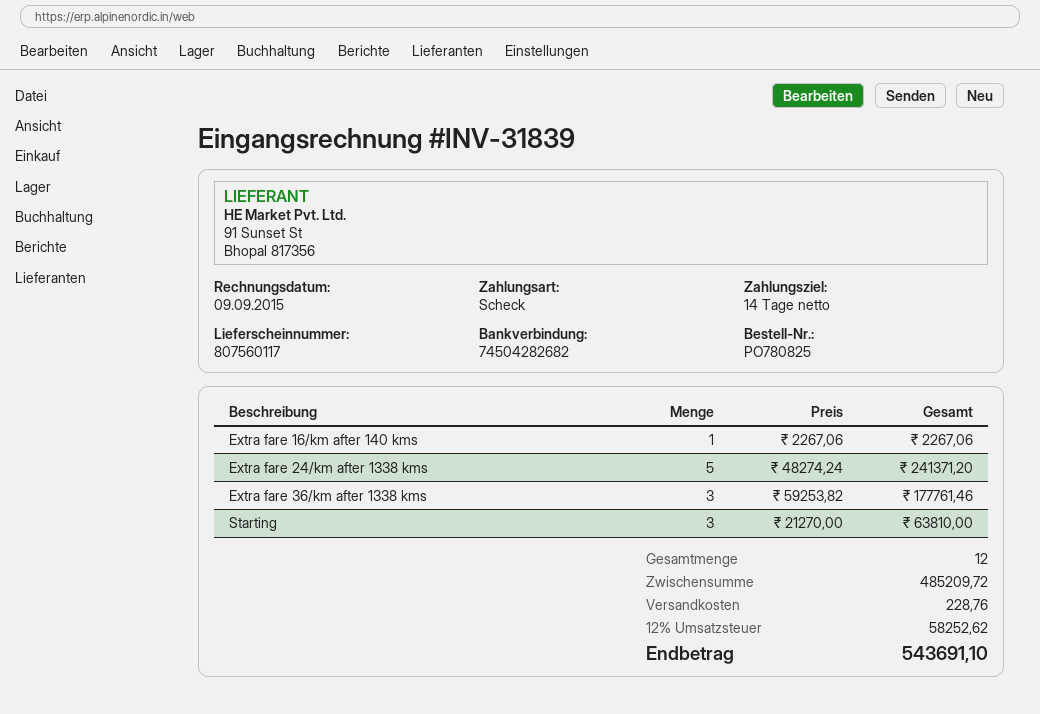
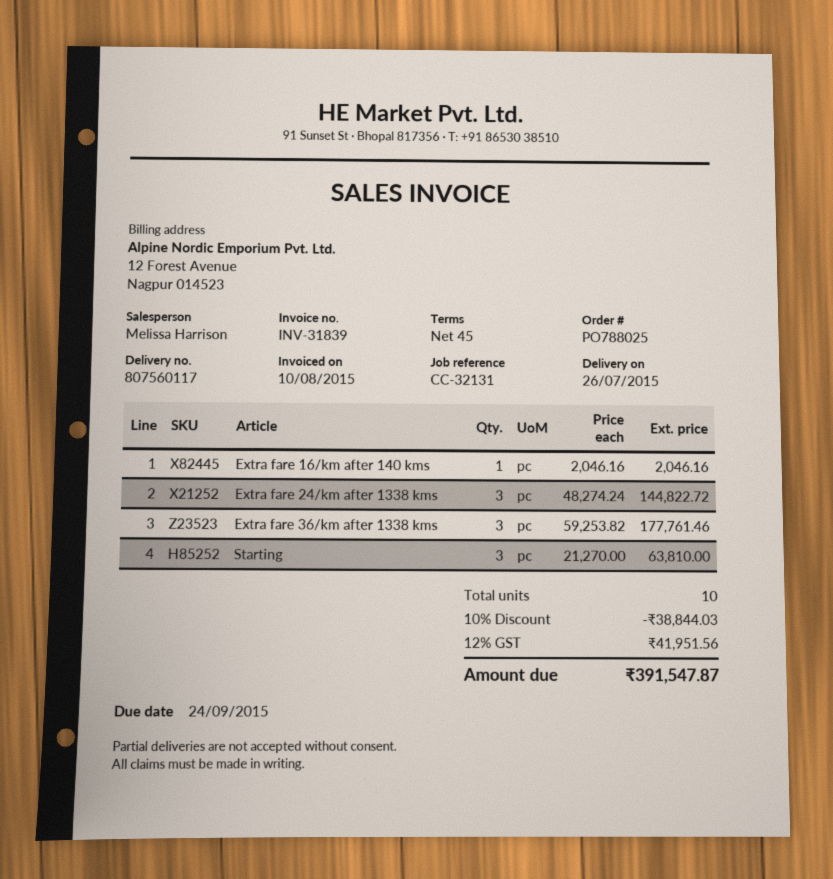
order number: PO780825 -> PO788025
invoice date: 2015-09-09 -> 2015-08-10
payment terms: 14 days -> 45 days
Extra fare 16/km after 140 kms: 1 x 2267.06 = 2267.06 -> 1 x 2046.16 = 2046.16
Extra fare 24/km after 1338 kms: 5 x 48274.24 = 241371.20 -> 3 x 48274.24 = 144822.72
total quantity: 12 -> 10
discount: none -> 10% = 38844.03
shipping: 228.76 -> none
tax: 12% = 58252.62 -> 12% = 41951.56
total: 543691.10 -> 391547.87

